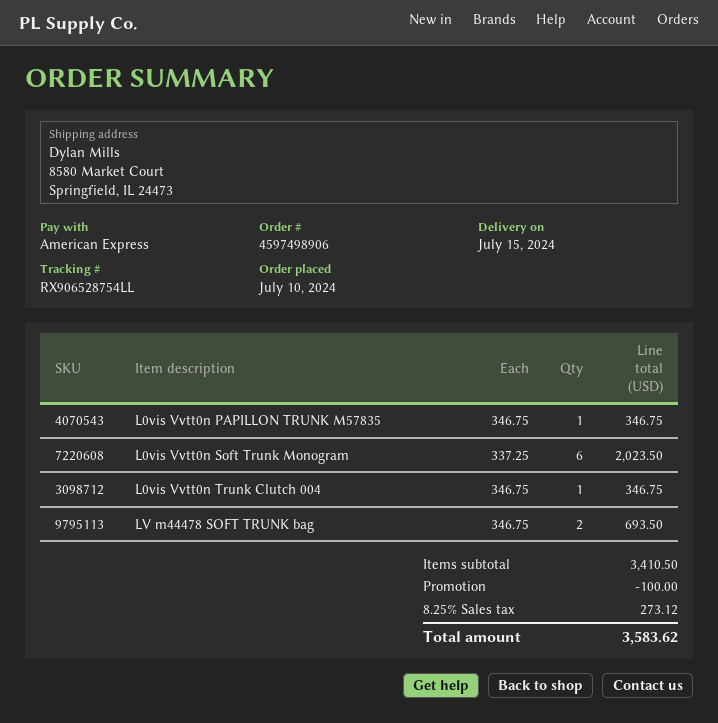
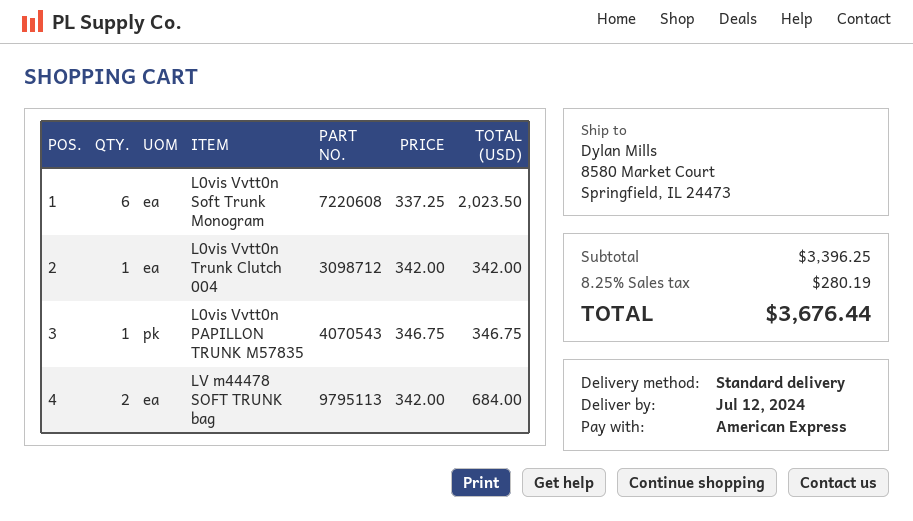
delivery date: 2024-07-15 -> 2024-07-12
L0vis Vvtt0n Trunk Clutch 004: 1 x 346.75 = 346.75 -> 1 x 342.00 = 342.00
LV m44478 SOFT TRUNK bag: 2 x 346.75 = 693.50 -> 2 x 342.00 = 684.00
subtotal: 3410.50 -> 3396.25
discount: 100.00 -> none
tax: 8.25% = 273.12 -> 8.25% = 280.19
total: 3583.62 -> 3676.44

